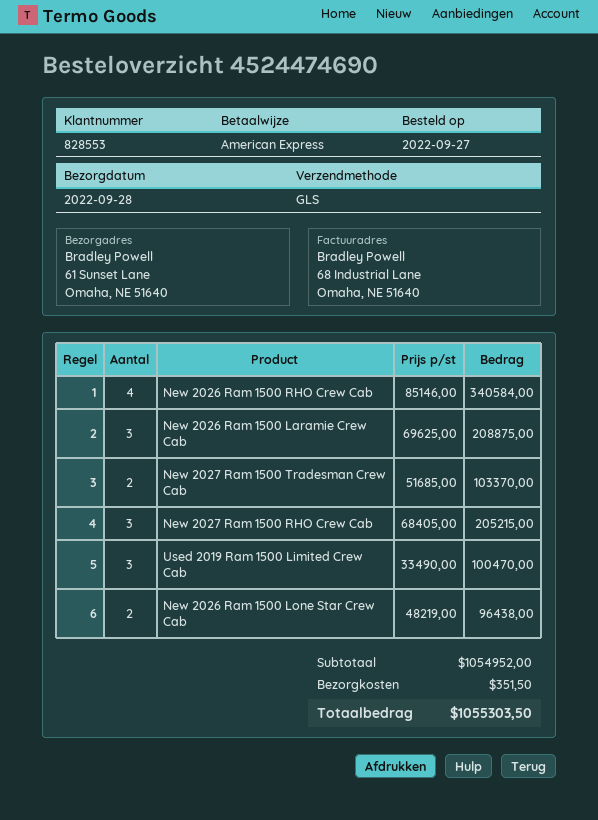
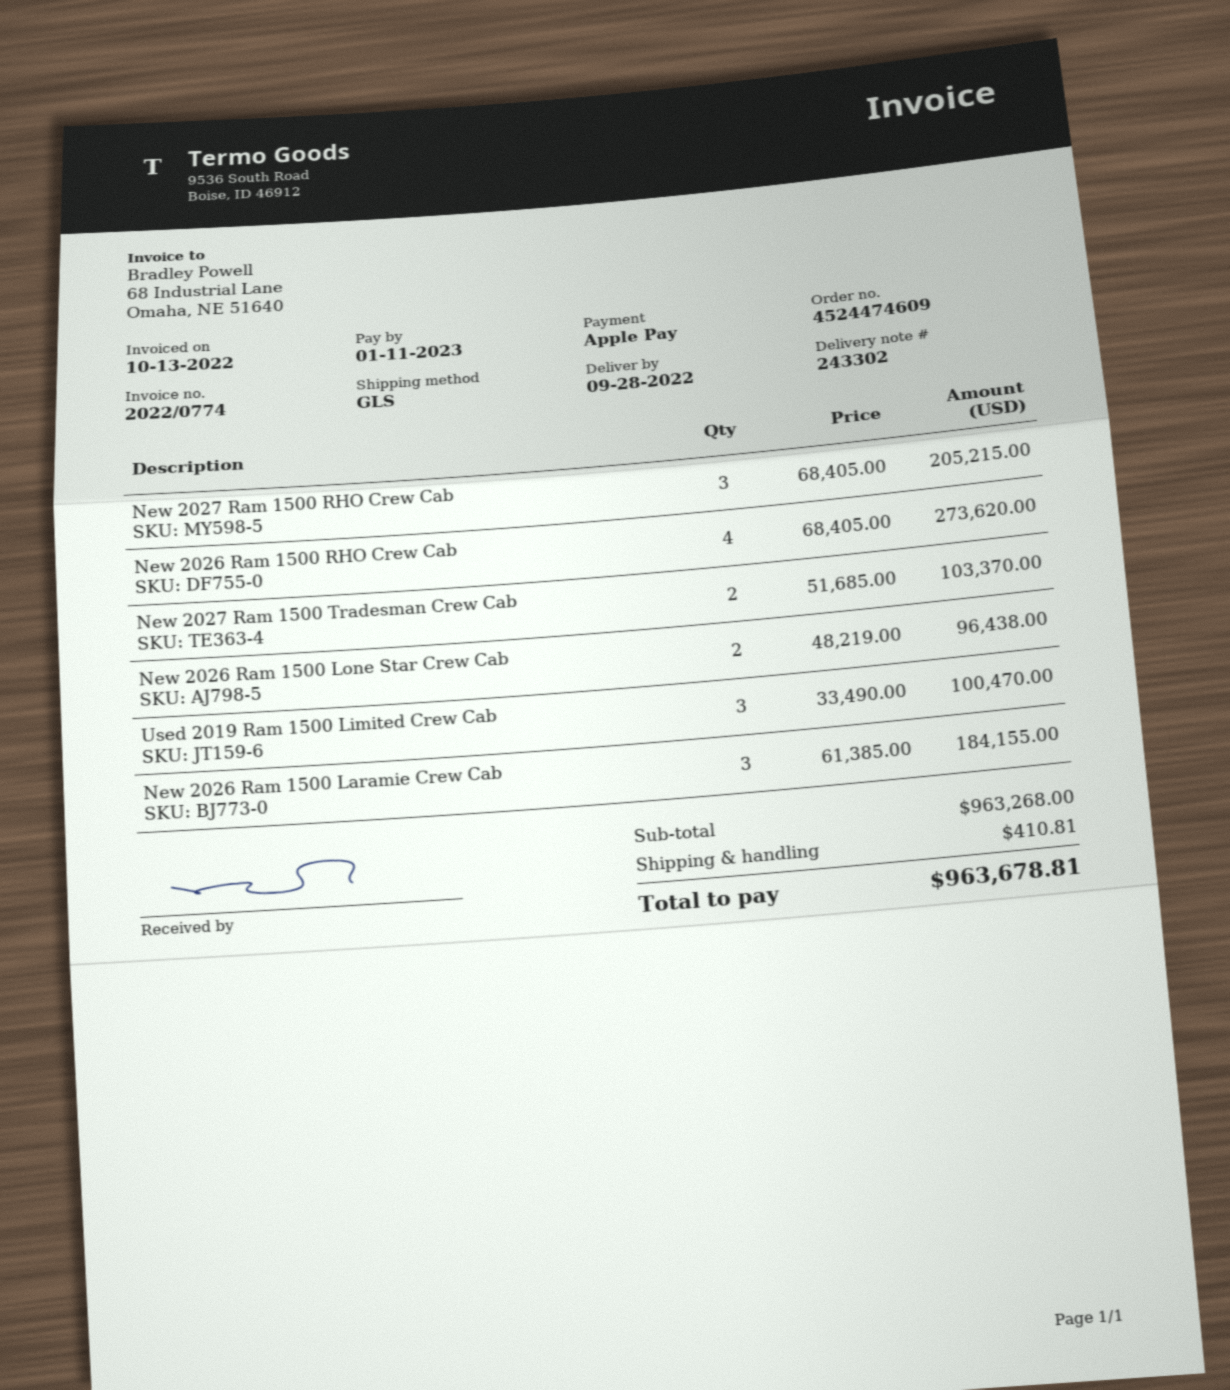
order number: 4524474690 -> 4524474609
payment method: American Express -> Apple Pay
New 2026 Ram 1500 RHO Crew Cab: 4 x 85146.00 = 340584.00 -> 4 x 68405.00 = 273620.00
New 2026 Ram 1500 Laramie Crew Cab: 3 x 69625.00 = 208875.00 -> 3 x 61385.00 = 184155.00
subtotal: 1054952.00 -> 963268.00
shipping: 351.50 -> 410.81
total: 1055303.50 -> 963678.81

